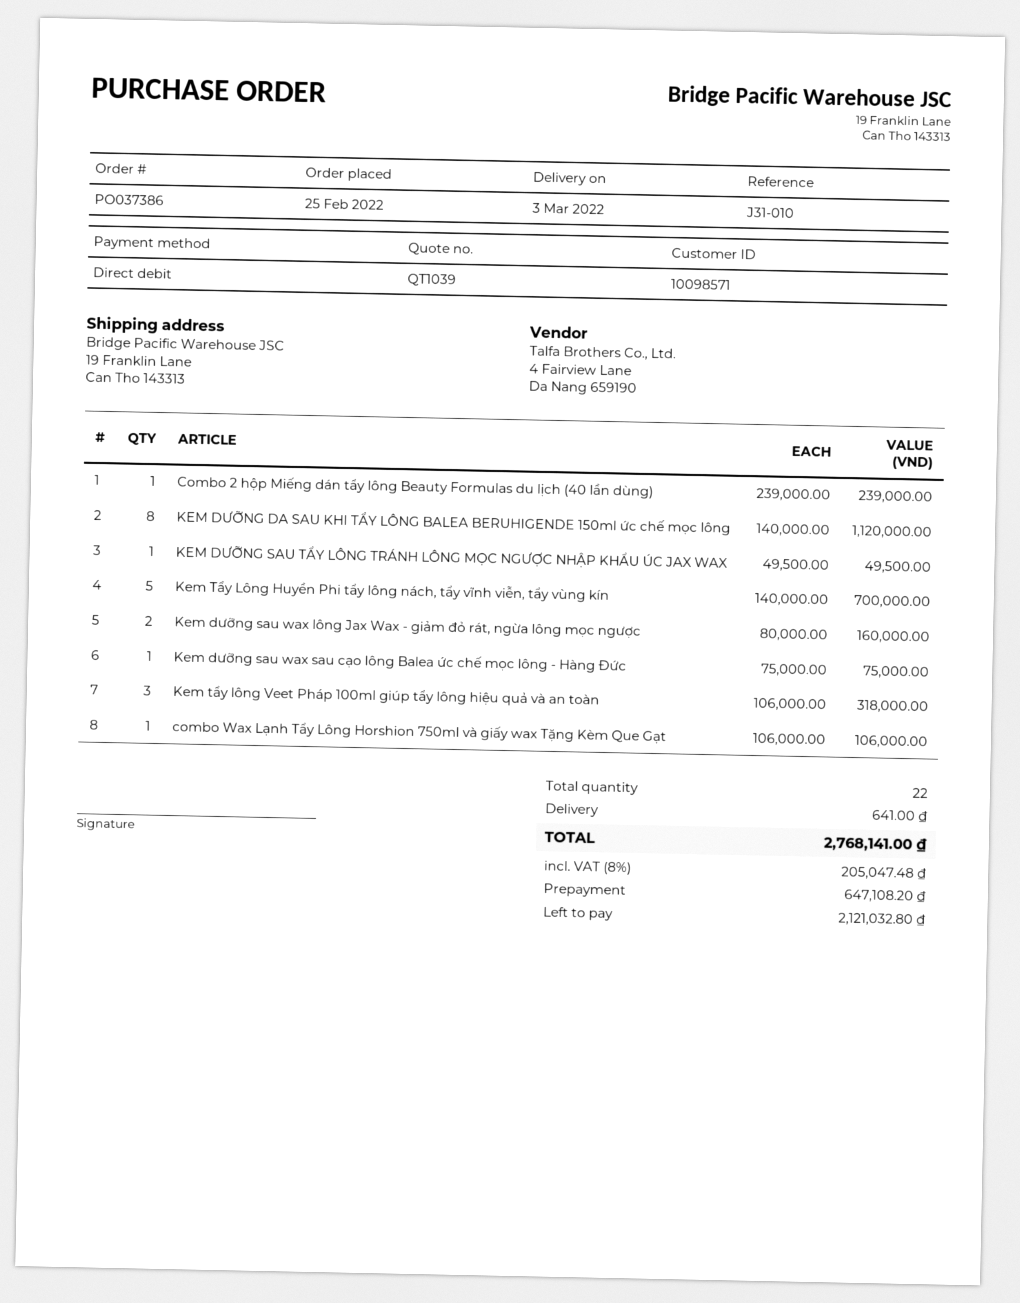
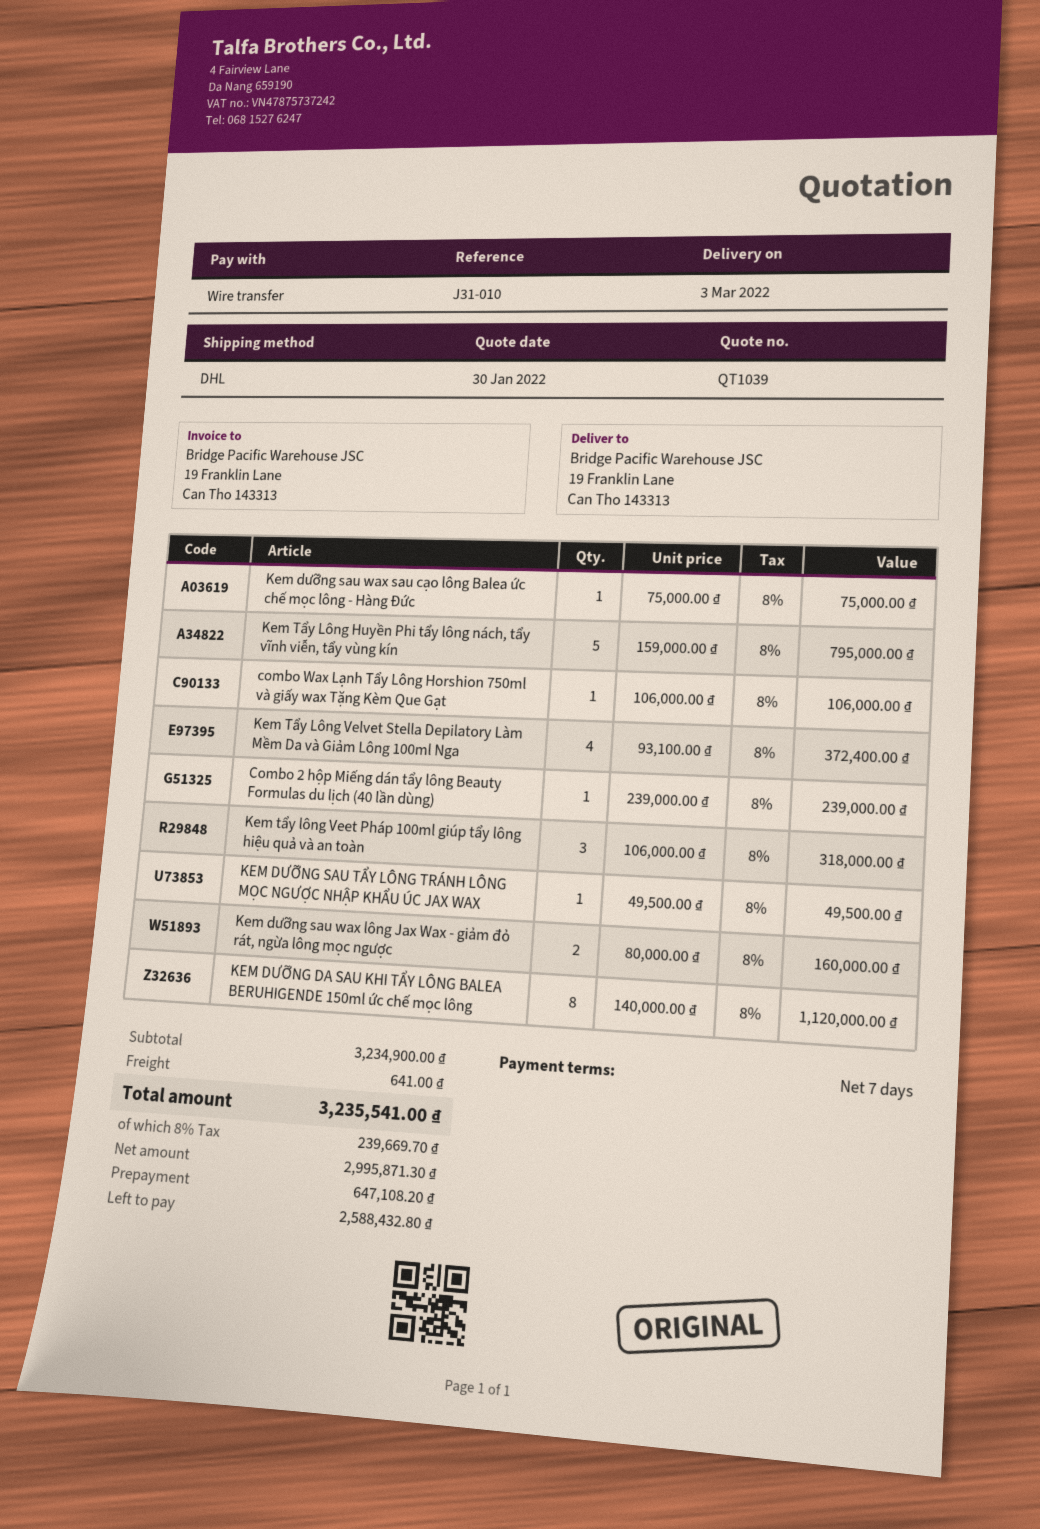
payment method: direct debit -> bank transfer
Kem Tẩy Lông Huyền Phi tẩy lông nách, tẩy vĩnh viễn, tẩy vùng kín: 5 x 140000.00 = 700000.00 -> 5 x 159000.00 = 795000.00
Kem Tẩy Lông Velvet Stella Depilatory Làm Mềm Da và Giảm Lông 100ml Nga: none -> 4 x 93100.00 = 372400.00
tax: 8% = 205047.48 -> 8% = 239669.70
total: 2768141.00 -> 3235541.00
balance: 2121032.80 -> 2588432.80

